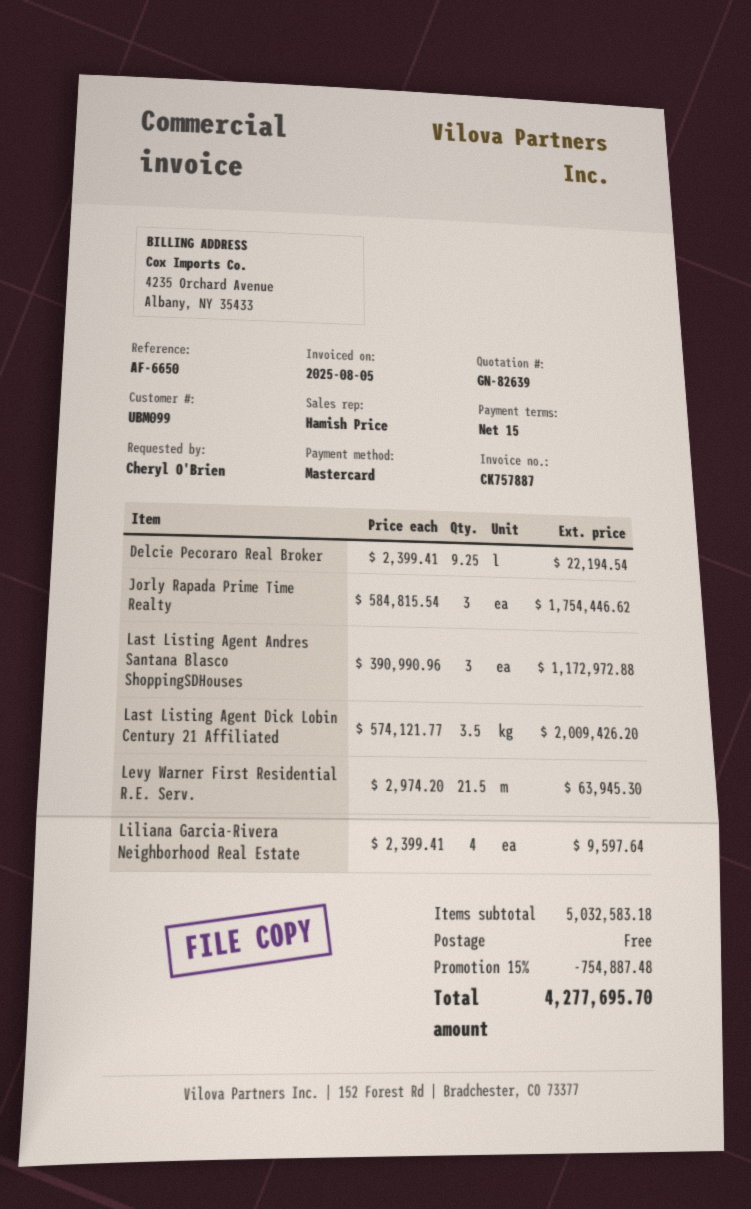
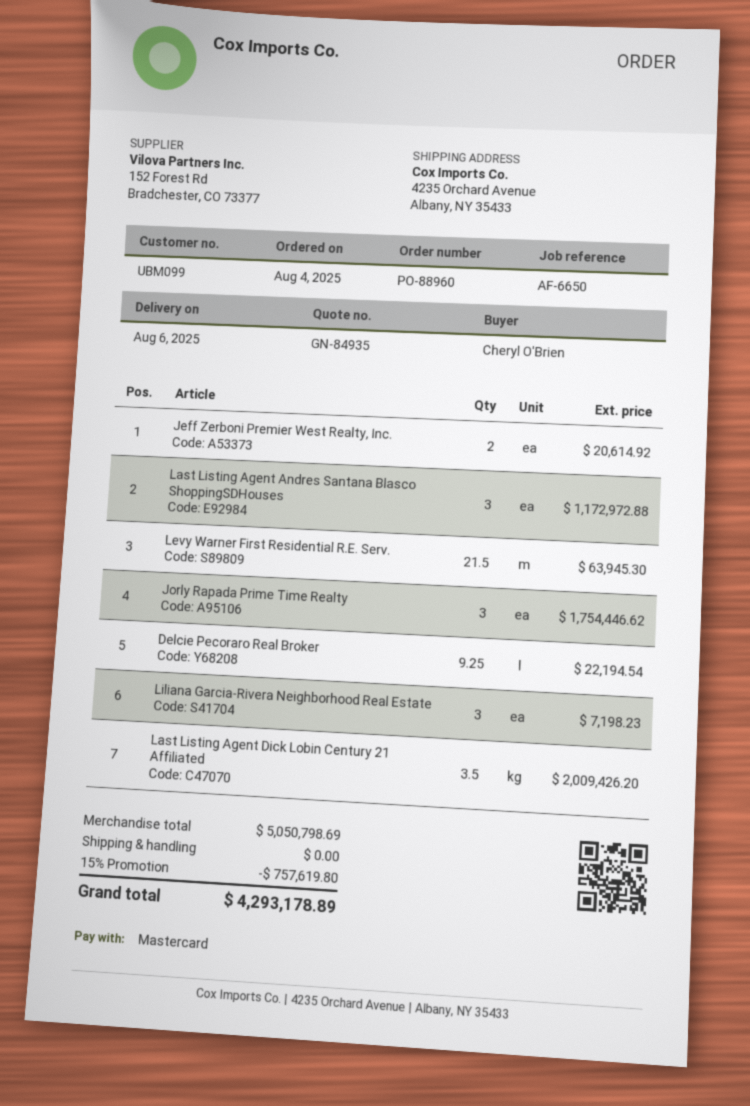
quote number: GN-82639 -> GN-84935
Liliana Garcia-Rivera Neighborhood Real Estate: 4 for 9597.64 -> 3 for 7198.23
Jeff Zerboni Premier West Realty, Inc.: none -> 2 for 20614.92
subtotal: 5032583.18 -> 5050798.69
discount: 15% = 754887.48 -> 15% = 757619.80
total: 4277695.70 -> 4293178.89

